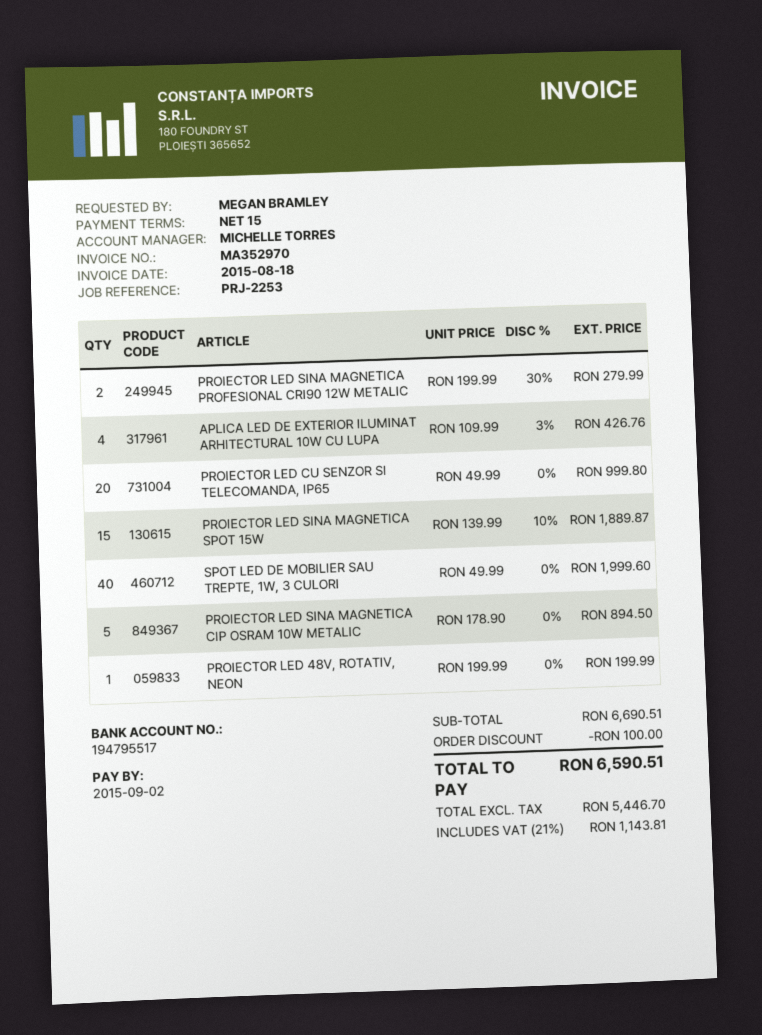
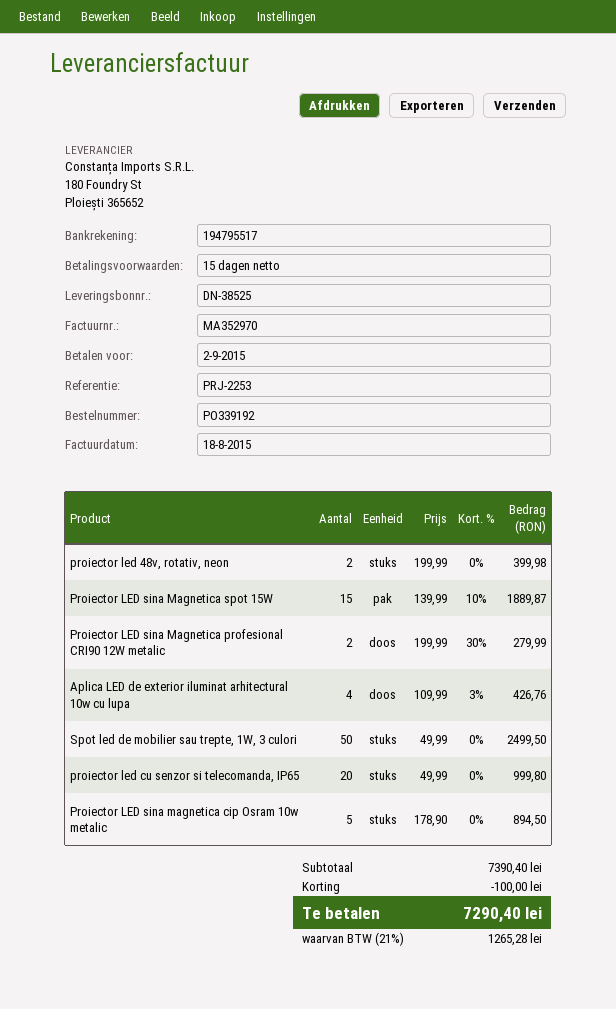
SPOT LED DE MOBILIER SAU TREPTE, 1W, 3 CULORI: 40 x 49.99 = 1999.60 -> 50 x 49.99 = 2499.50
PROIECTOR LED 48V, ROTATIV, NEON: 1 x 199.99 = 199.99 -> 2 x 199.99 = 399.98
subtotal: 6690.51 -> 7390.40
tax: 21% = 1143.81 -> 21% = 1265.28
total: 6590.51 -> 7290.40

